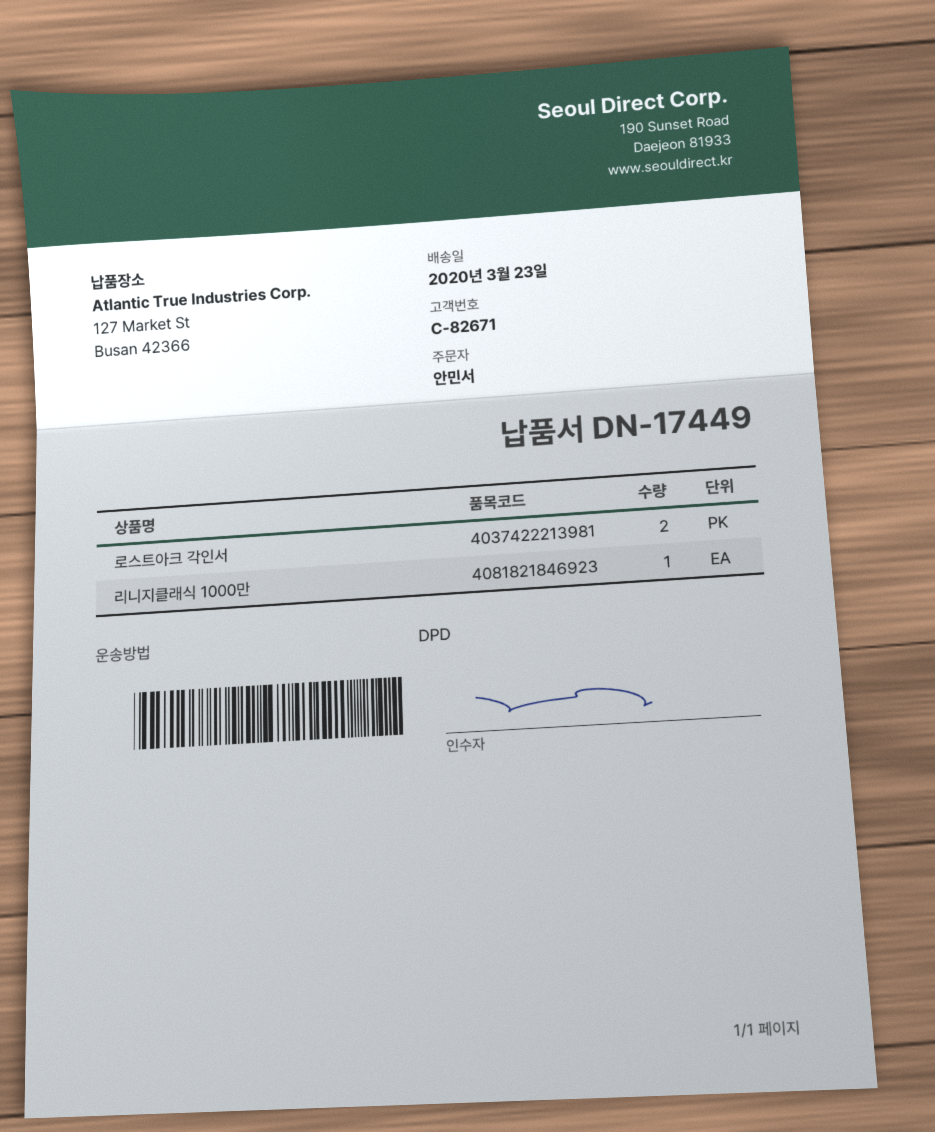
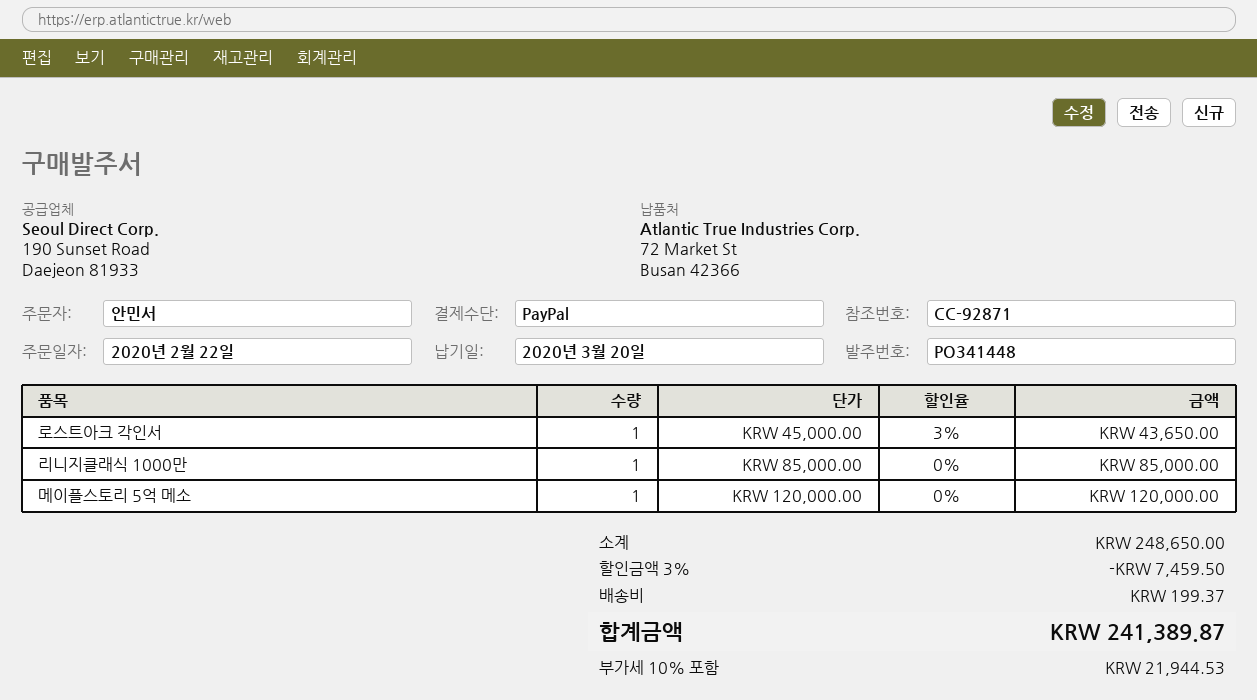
delivery date: 2020-03-23 -> 2020-03-20
ship to: 127 Market St, Busan 42366 -> 72 Market St, Busan 42366
로스트아크 각인서: 2 -> 1
메이플스토리 5억 메소: none -> 1

